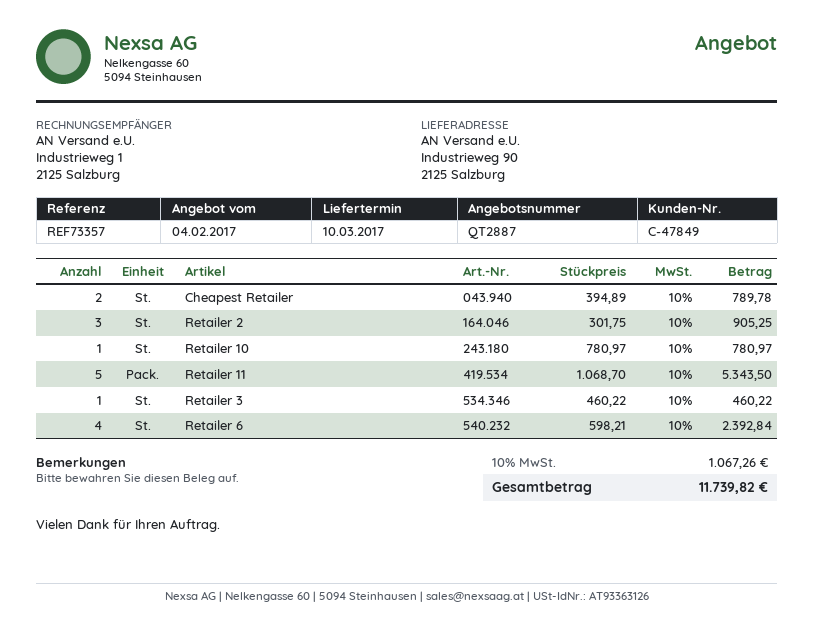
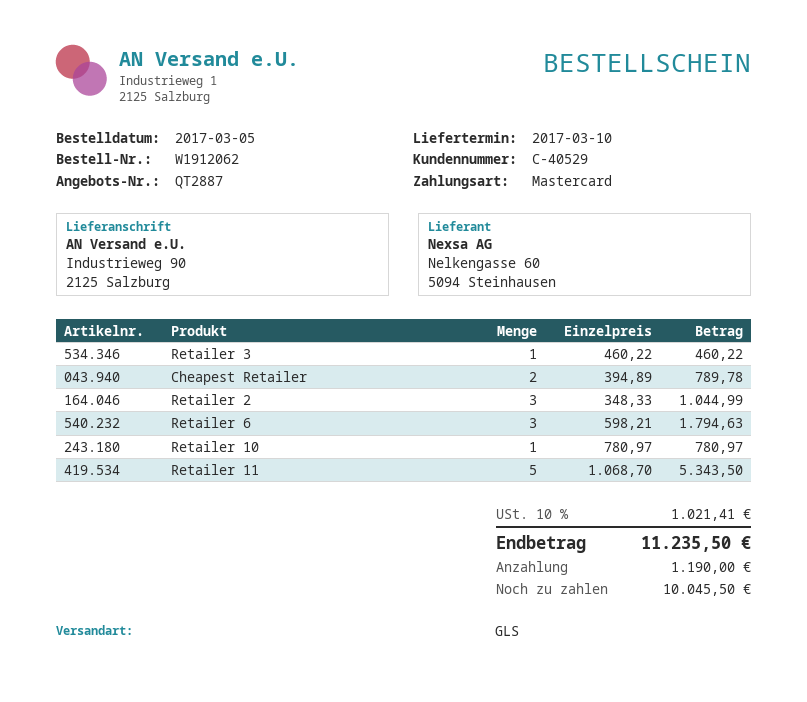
customer number: C-47849 -> C-40529
Retailer 2: 3 x 301.75 = 905.25 -> 3 x 348.33 = 1044.99
Retailer 6: 4 x 598.21 = 2392.84 -> 3 x 598.21 = 1794.63
tax: 10% = 1067.26 -> 10% = 1021.41
total: 11739.82 -> 11235.50

